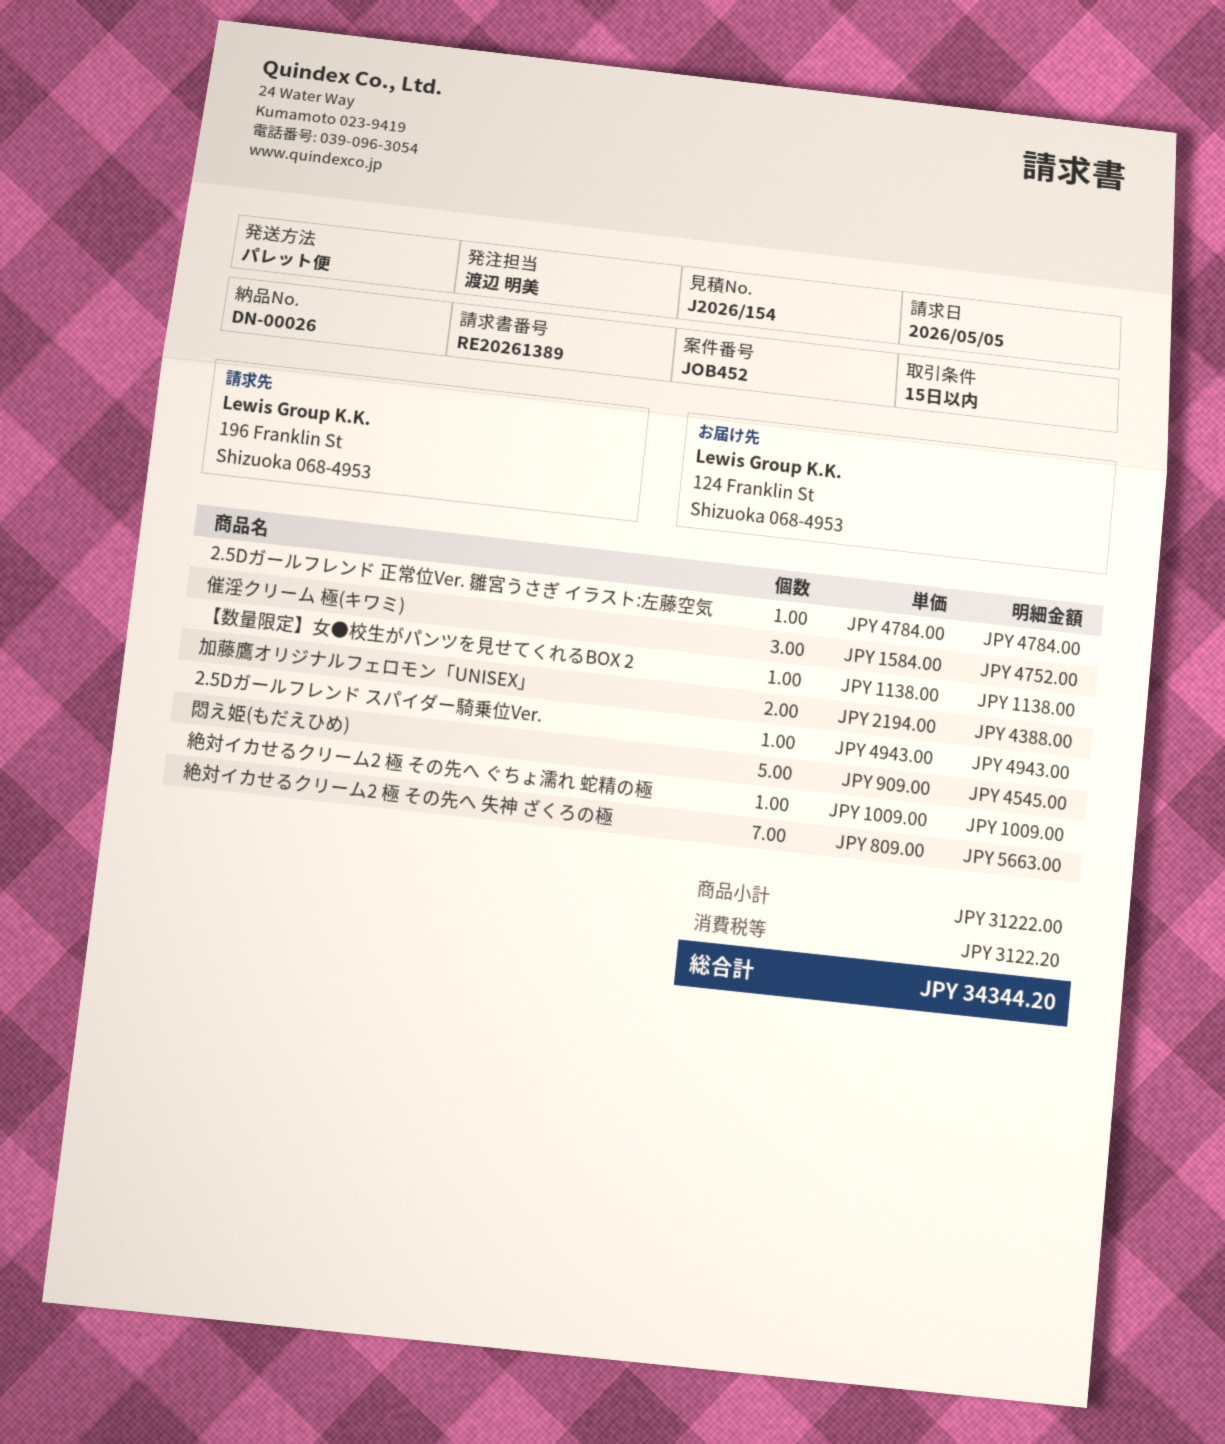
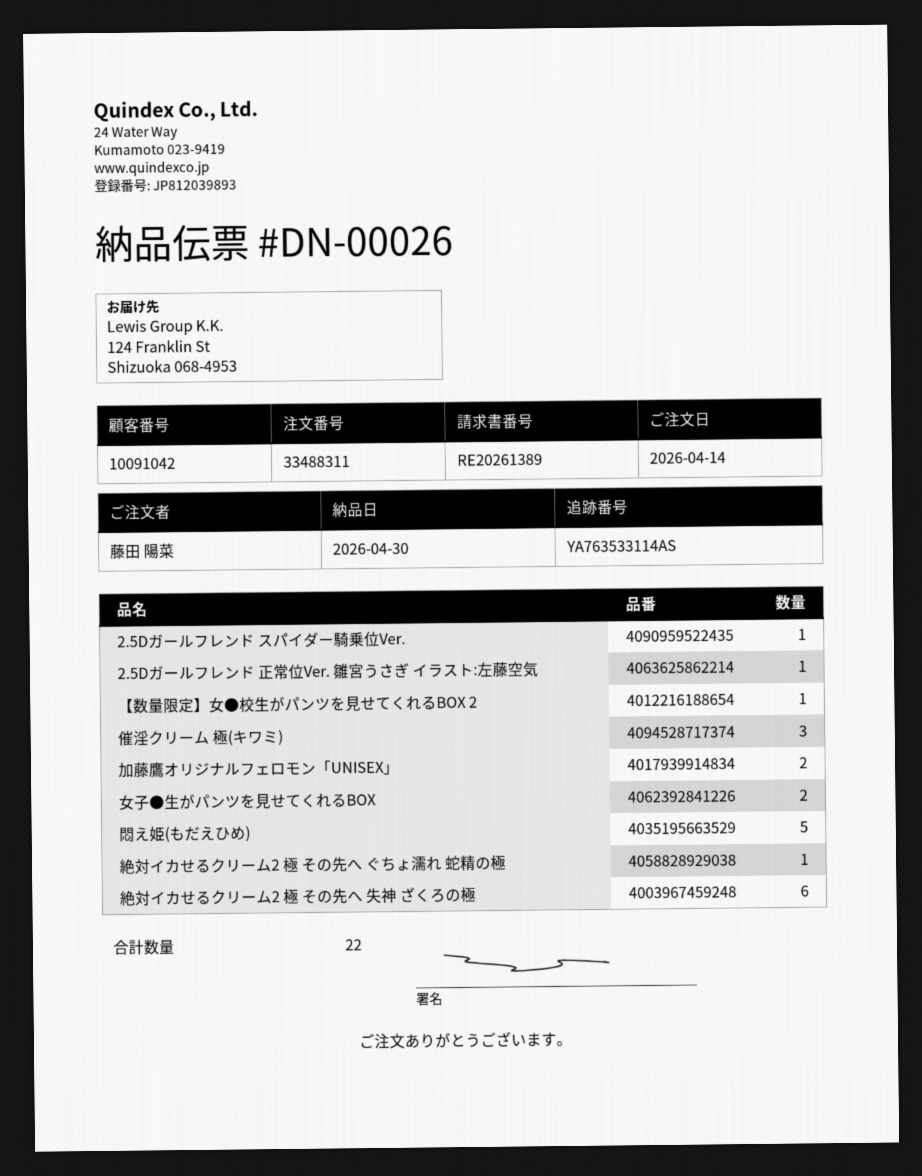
ordered by: 渡辺 明美 -> 藤田 陽菜
絶対イカせるクリーム2 極 その先へ 失神 ざくろの極: 7 -> 6
女子●生がパンツを見せてくれるBOX: none -> 2

